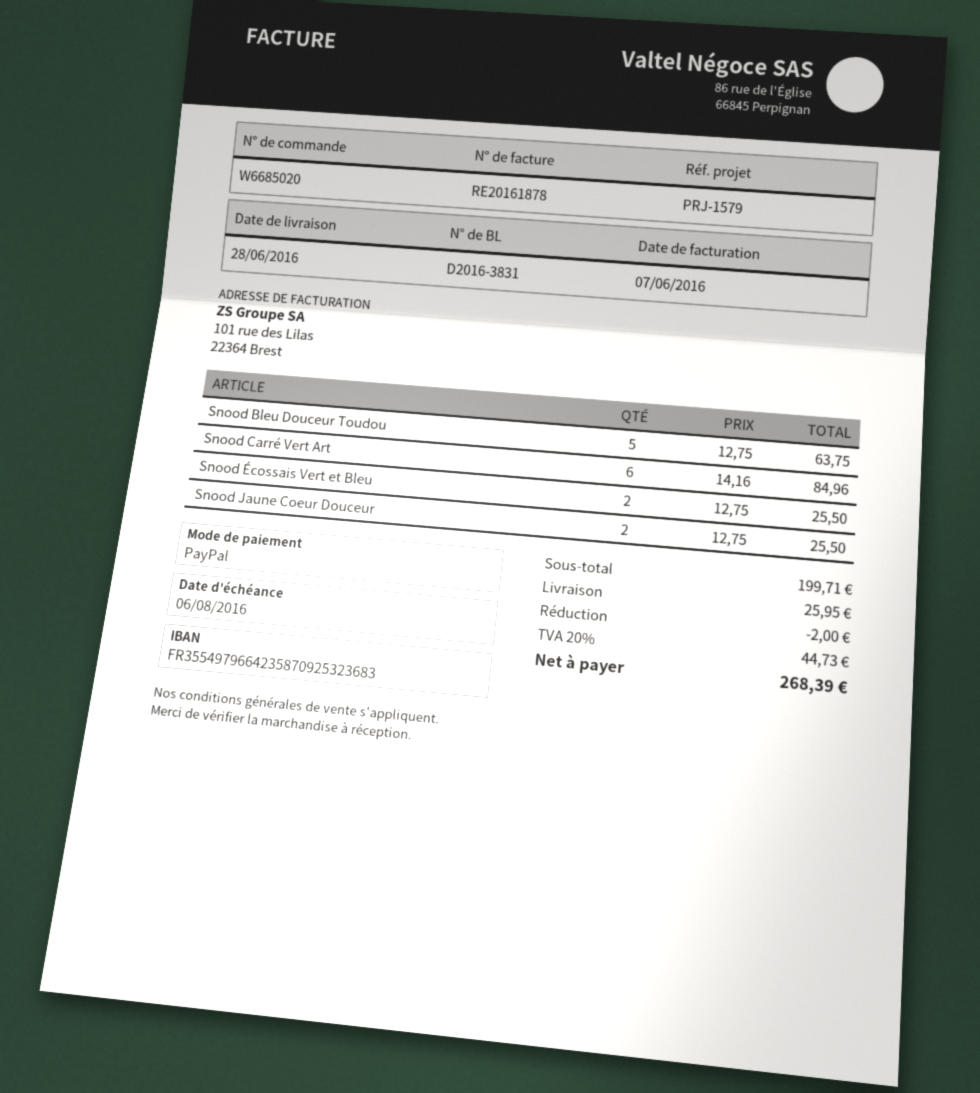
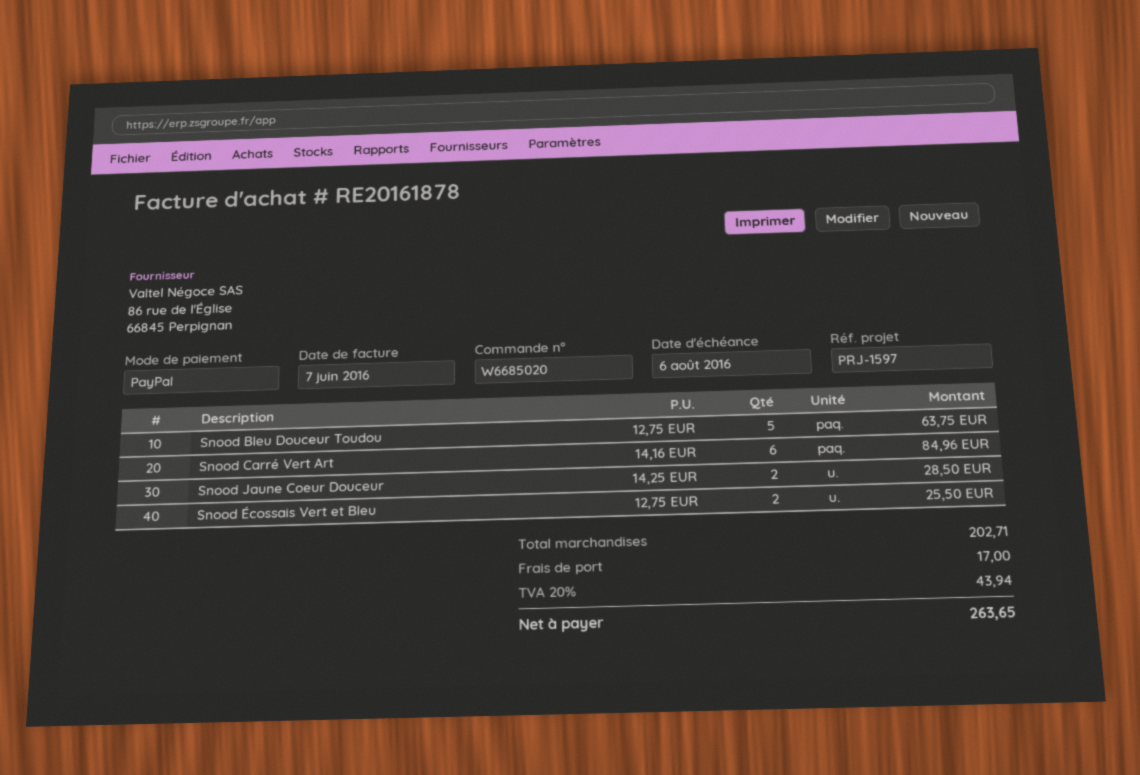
reference: PRJ-1579 -> PRJ-1597
Snood Jaune Coeur Douceur: 2 x 12.75 = 25.50 -> 2 x 14.25 = 28.50
subtotal: 199.71 -> 202.71
discount: 2.00 -> none
shipping: 25.95 -> 17.00
tax: 20% = 44.73 -> 20% = 43.94
total: 268.39 -> 263.65

